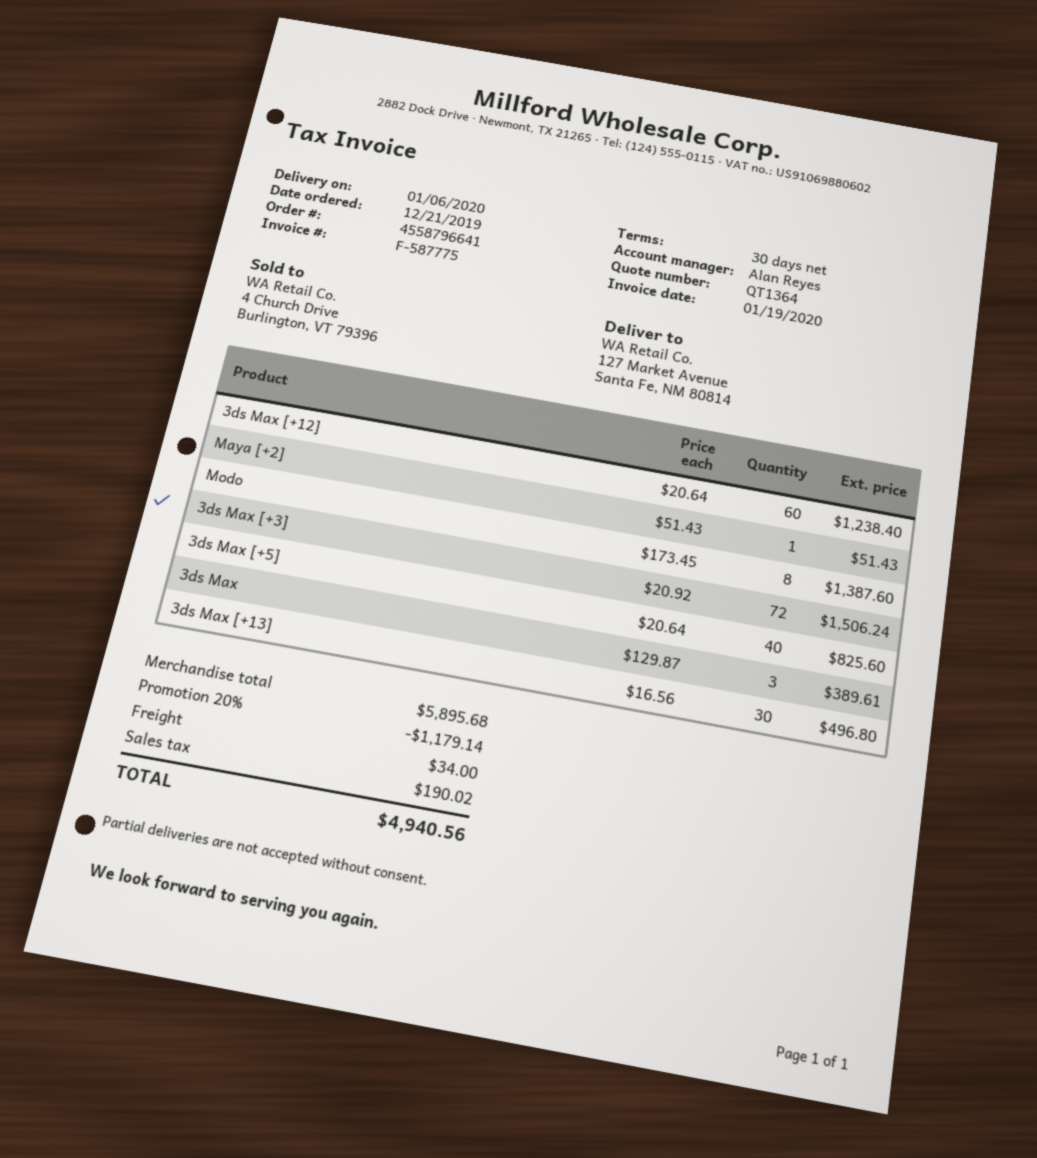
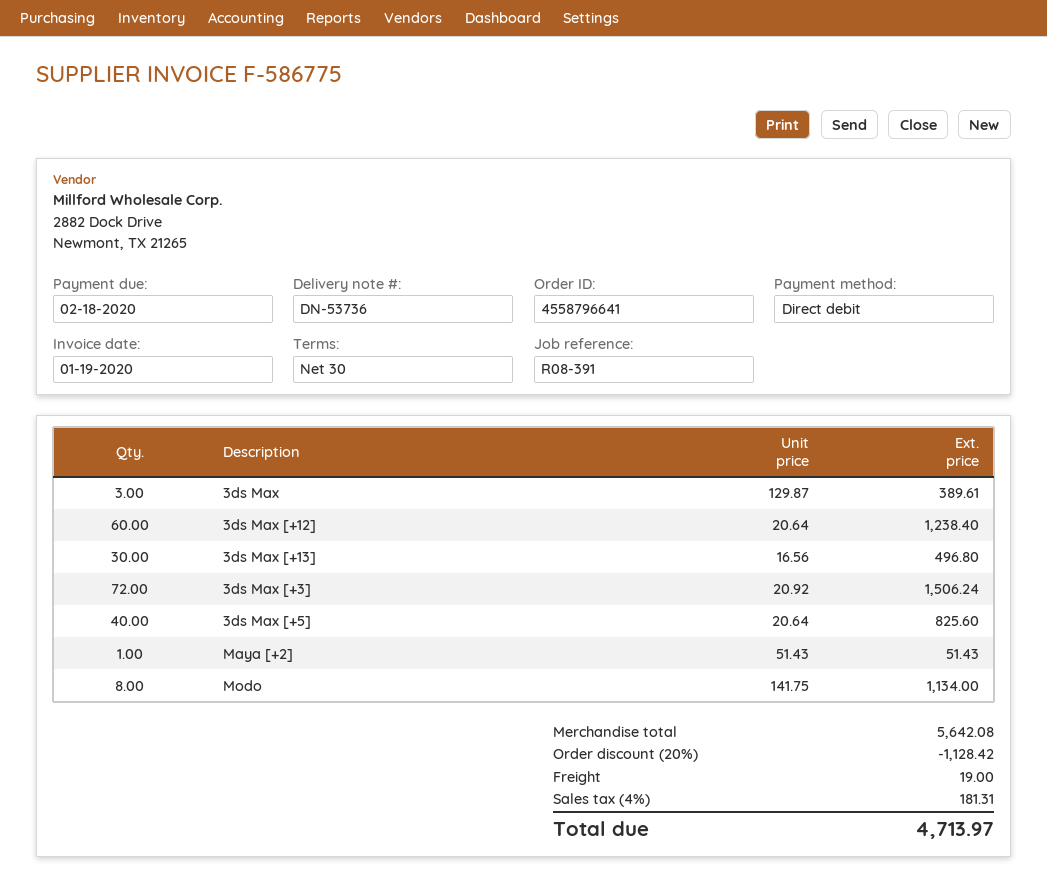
invoice number: F-587775 -> F-586775
Modo: 8 x 173.45 = 1387.60 -> 8 x 141.75 = 1134.00
subtotal: 5895.68 -> 5642.08
discount: 20% = 1179.14 -> 20% = 1128.42
shipping: 34.00 -> 19.00
tax: 190.02 -> 181.31
total: 4940.56 -> 4713.97

